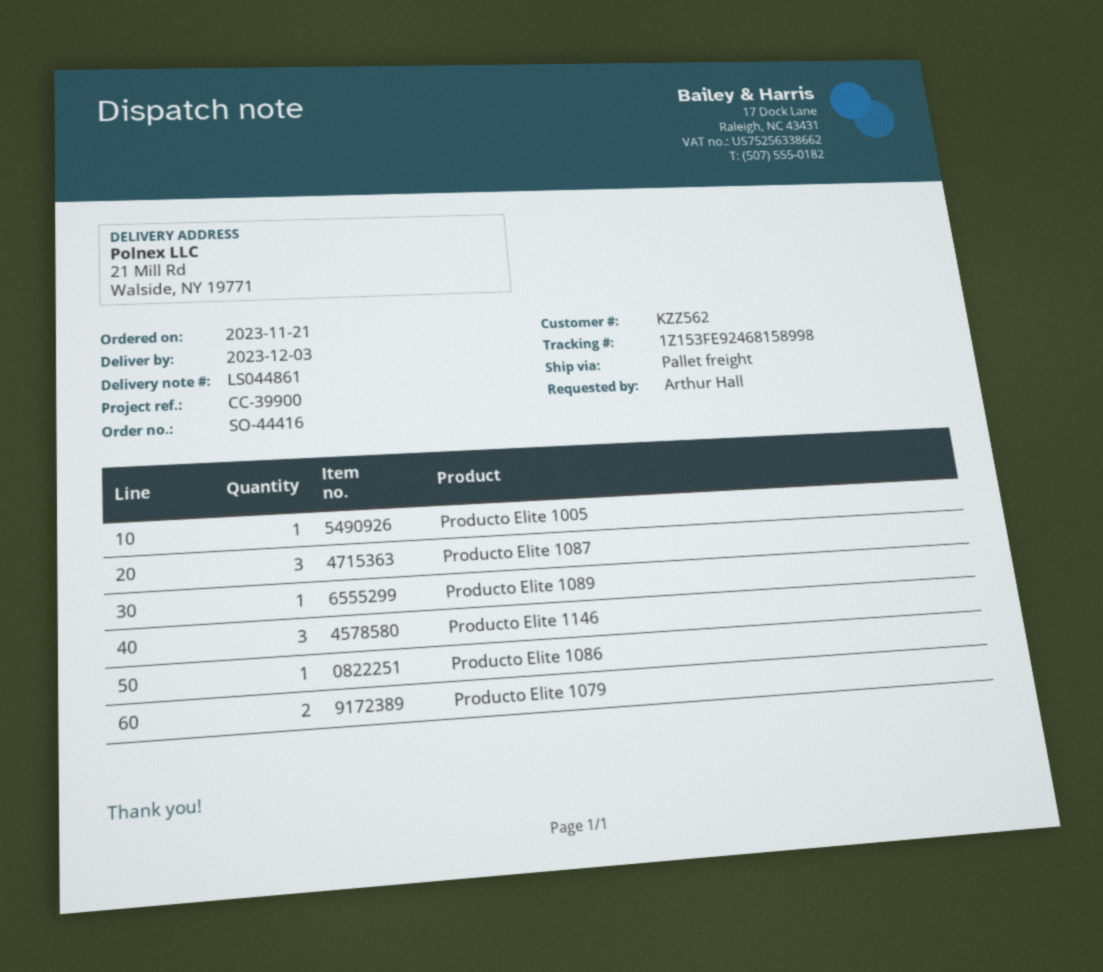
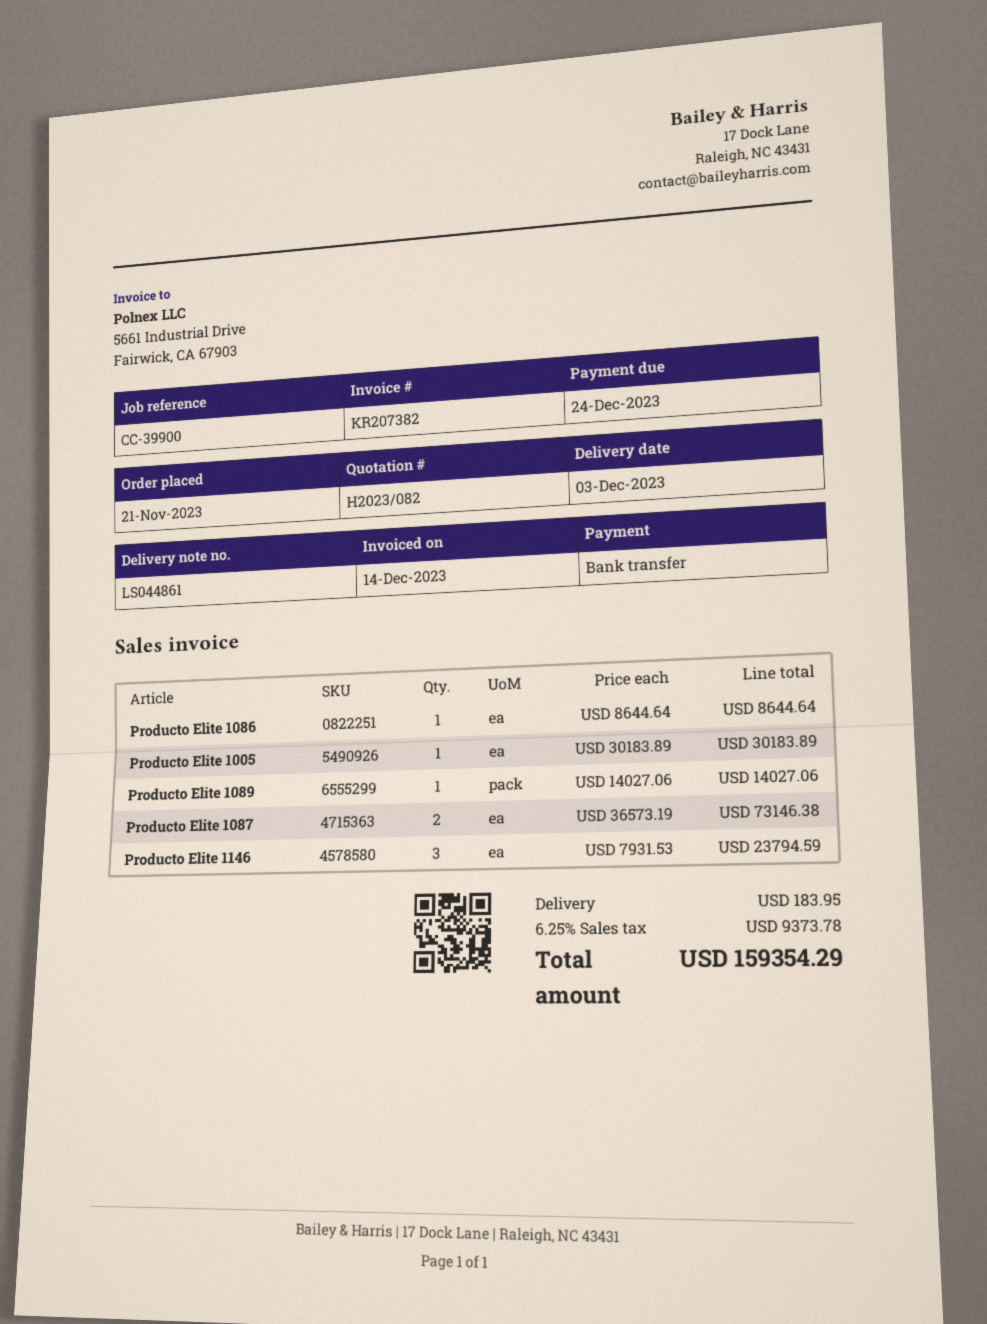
Producto Elite 1087: 3 -> 2
Producto Elite 1079: 2 -> none

